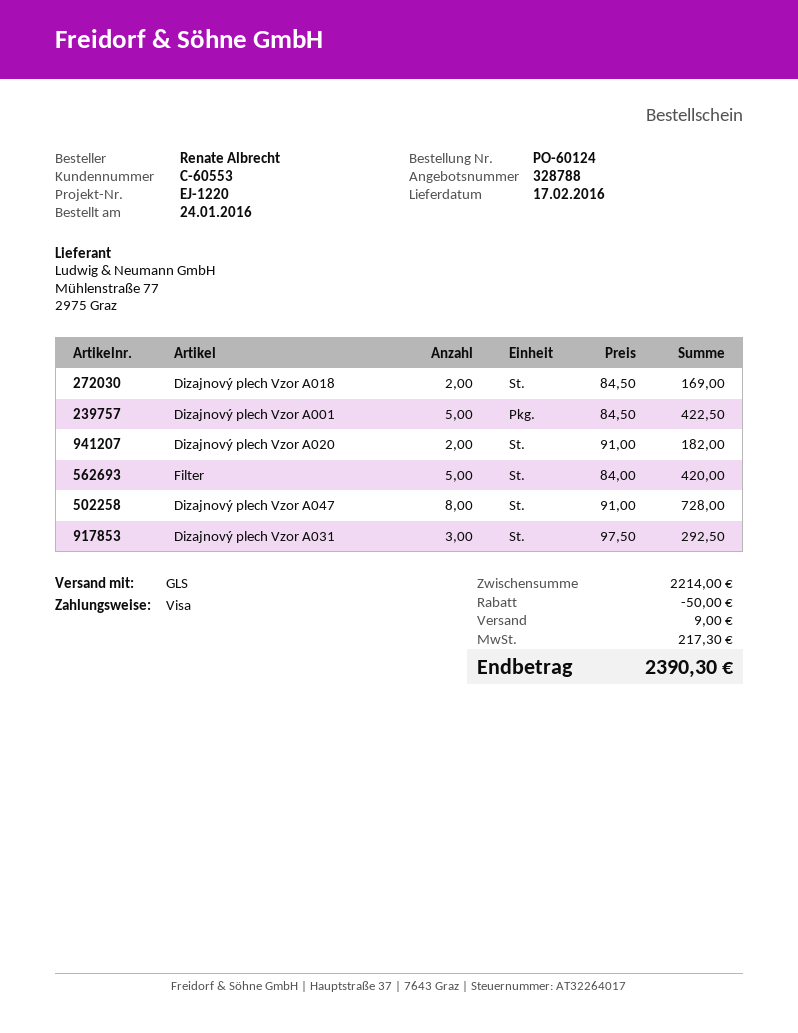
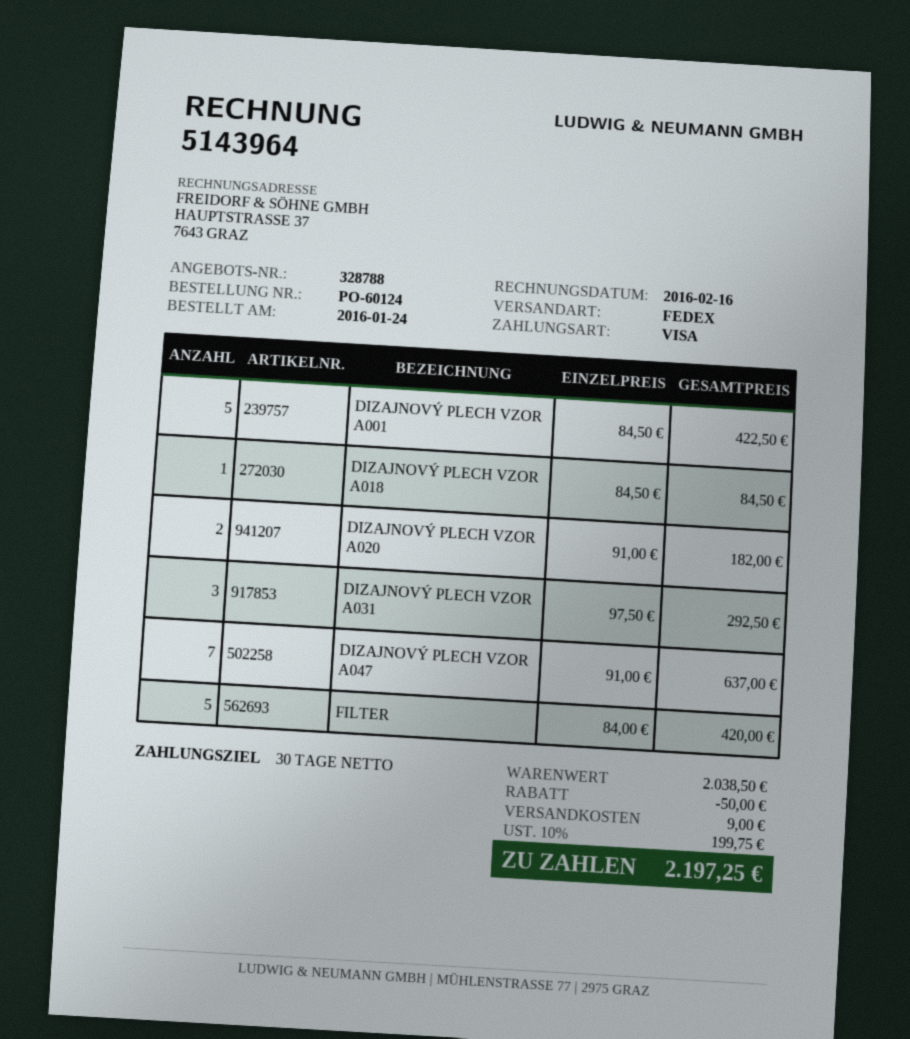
shipping method: GLS -> FedEx
Dizajnový plech Vzor A018: 2 x 84.50 = 169.00 -> 1 x 84.50 = 84.50
Dizajnový plech Vzor A047: 8 x 91.00 = 728.00 -> 7 x 91.00 = 637.00
subtotal: 2214.00 -> 2038.50
tax: 217.30 -> 199.75
total: 2390.30 -> 2197.25

